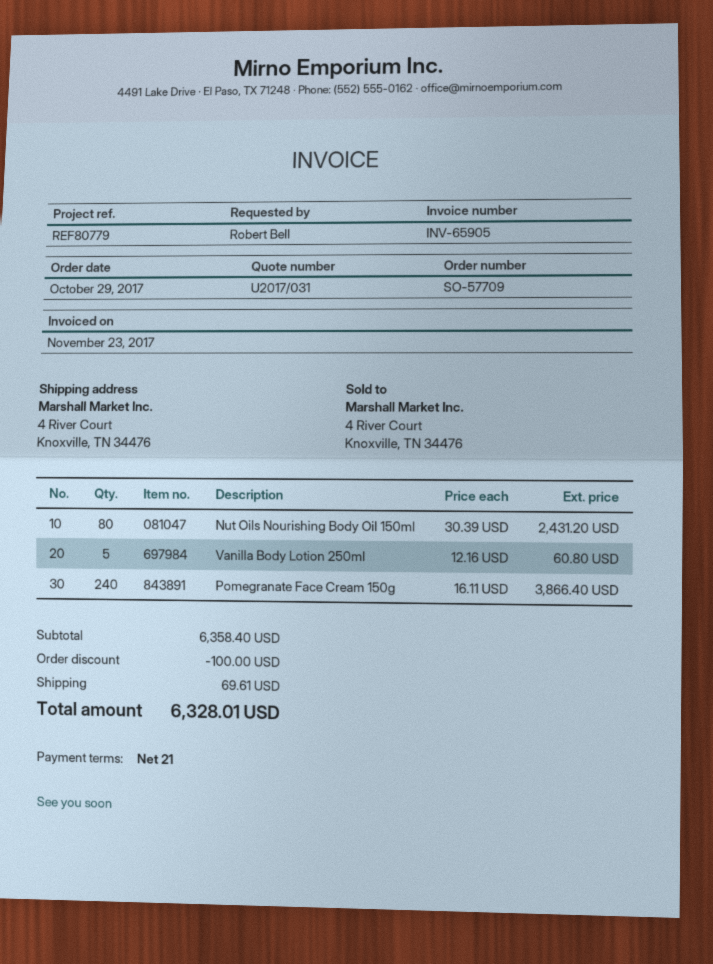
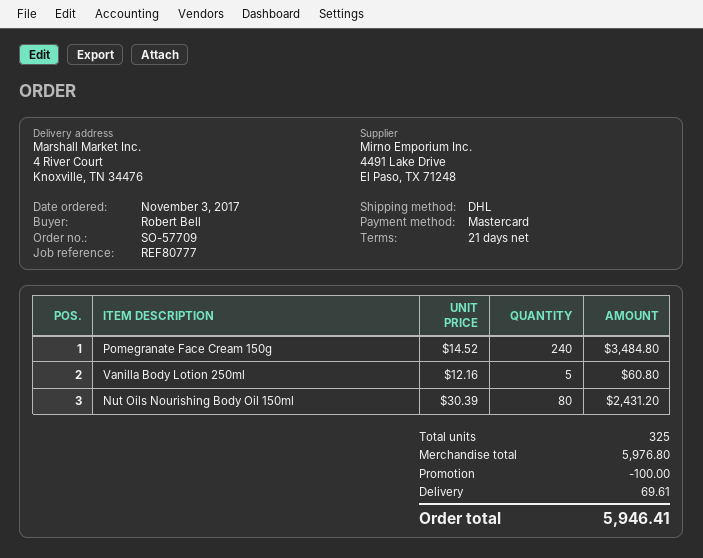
order date: 2017-10-29 -> 2017-11-03
reference: REF80779 -> REF80777
Pomegranate Face Cream 150g: 240 x 16.11 = 3866.40 -> 240 x 14.52 = 3484.80
subtotal: 6358.40 -> 5976.80
total: 6328.01 -> 5946.41

